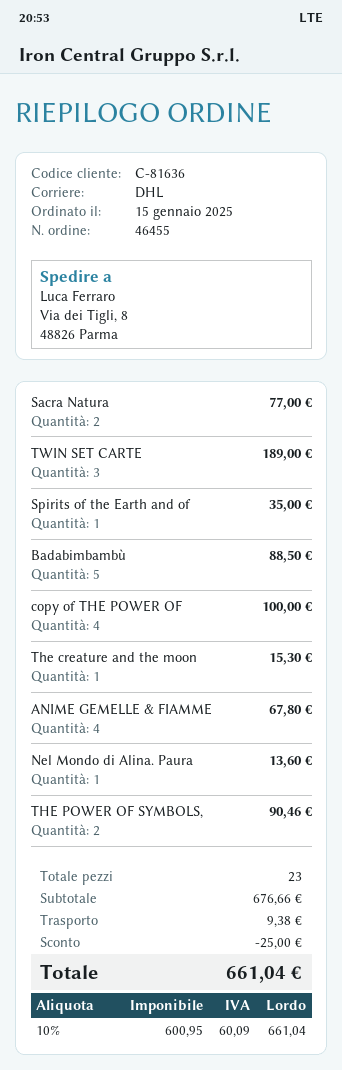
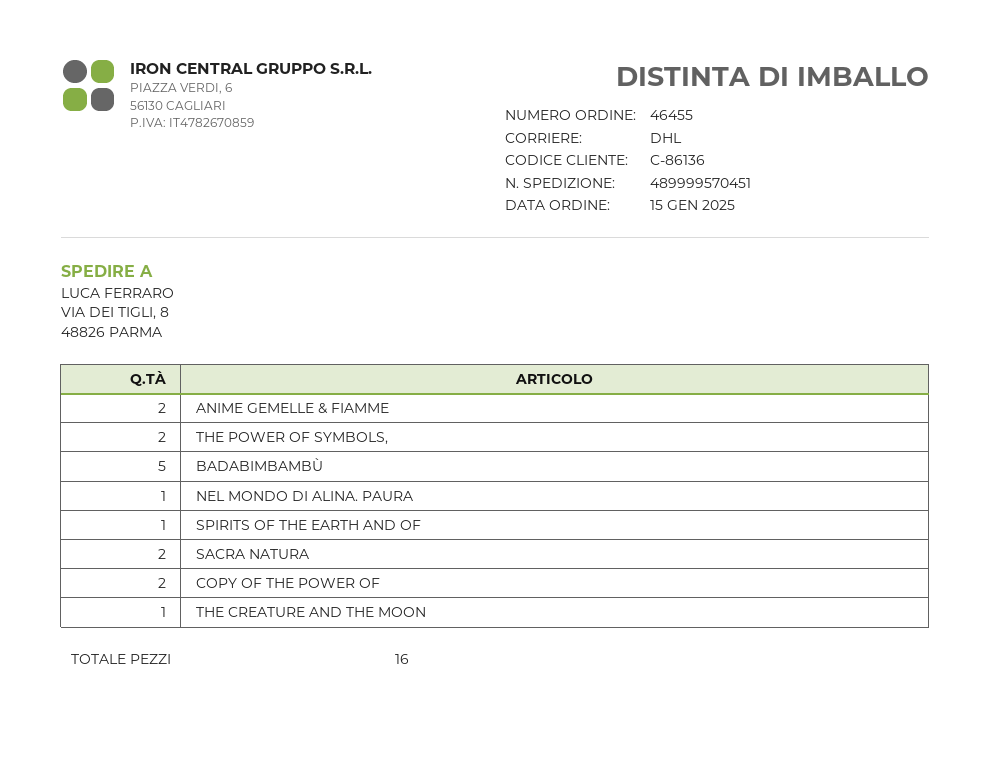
customer number: C-81636 -> C-86136
TWIN SET CARTE: 3 -> none
copy of THE POWER OF: 4 -> 2
ANIME GEMELLE & FIAMME: 4 -> 2
total quantity: 23 -> 16

